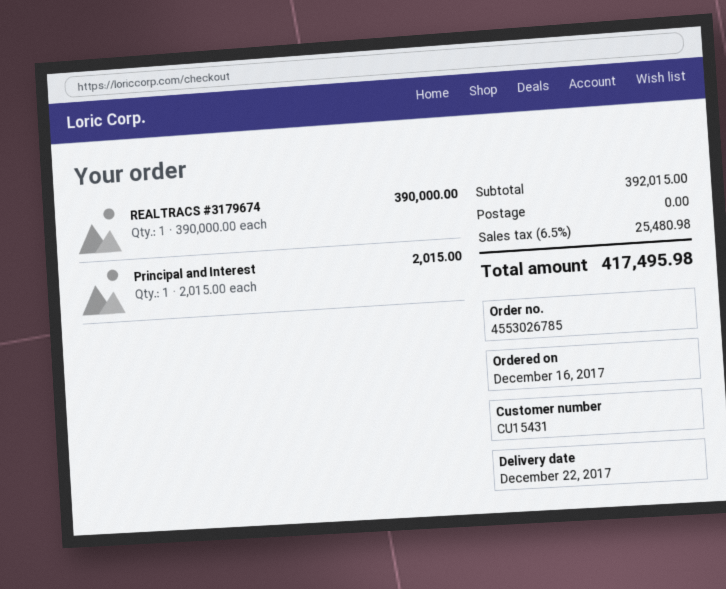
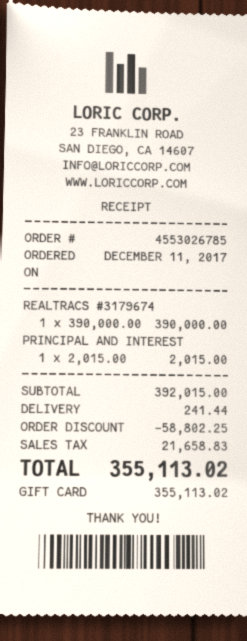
order date: 2017-12-16 -> 2017-12-11
discount: none -> 58802.25
shipping: 0.00 -> 241.44
tax: 25480.98 -> 21658.83
total: 417495.98 -> 355113.02

